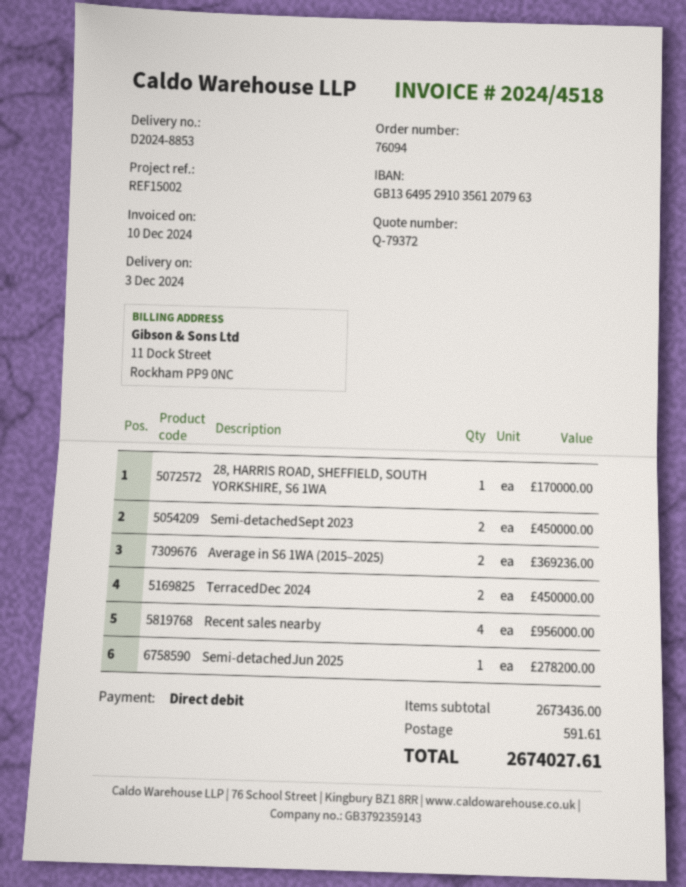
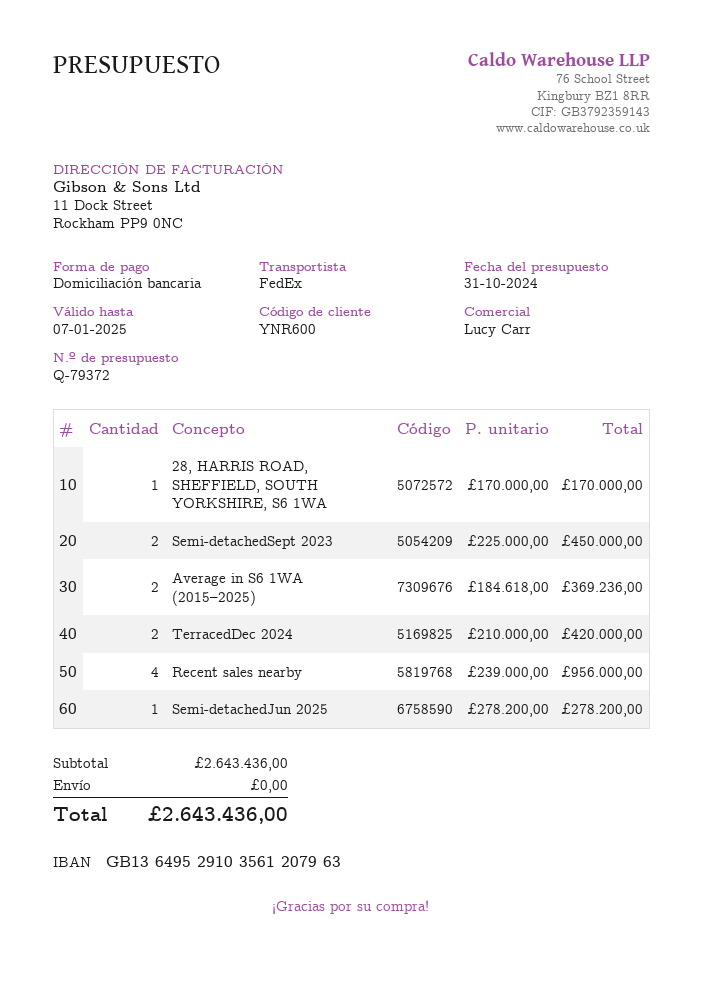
TerracedDec 2024: 2 for 450000.00 -> 2 for 420000.00
subtotal: 2673436.00 -> 2643436.00
shipping: 591.61 -> 0.00
total: 2674027.61 -> 2643436.00

